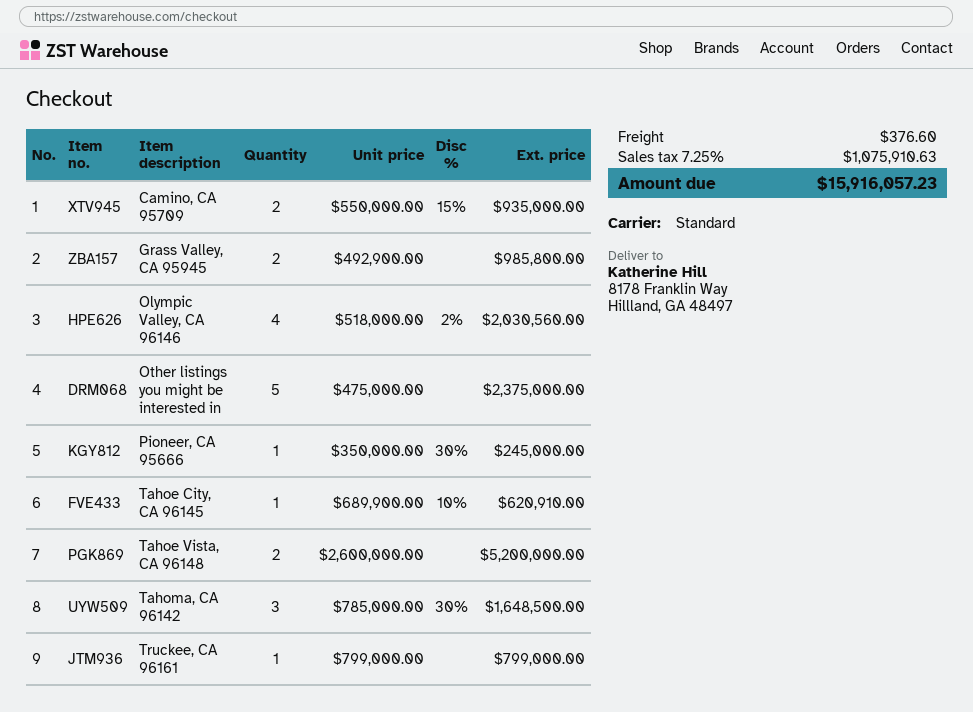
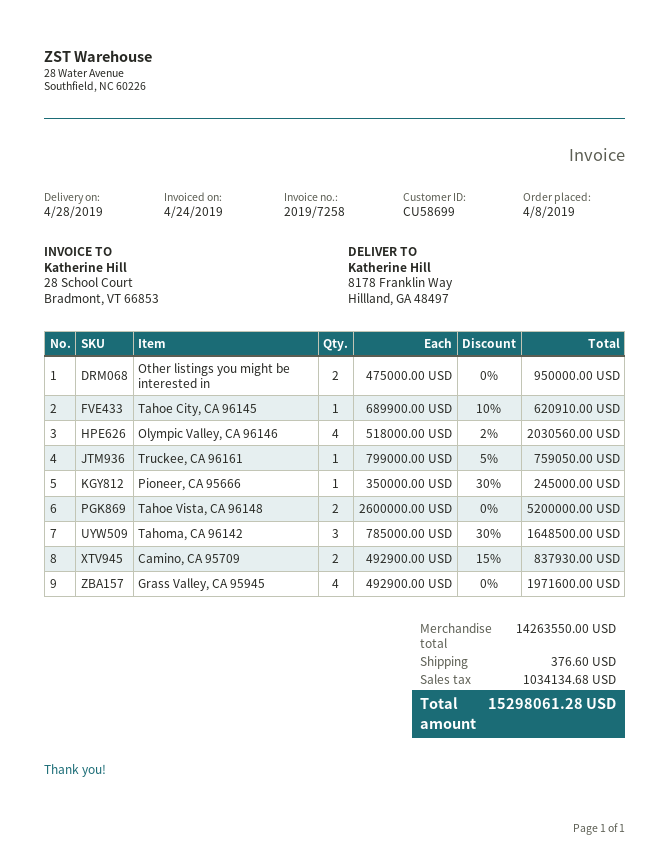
Camino, CA 95709: 2 x 550000.00 - 15% = 935000.00 -> 2 x 492900.00 - 15% = 837930.00
Grass Valley, CA 95945: 2 x 492900.00 = 985800.00 -> 4 x 492900.00 = 1971600.00
Other listings you might be interested in: 5 x 475000.00 = 2375000.00 -> 2 x 475000.00 = 950000.00
Truckee, CA 96161: 1 x 799000.00 = 799000.00 -> 1 x 799000.00 - 5% = 759050.00
tax: 1075910.63 -> 1034134.68
total: 15916057.23 -> 15298061.28

